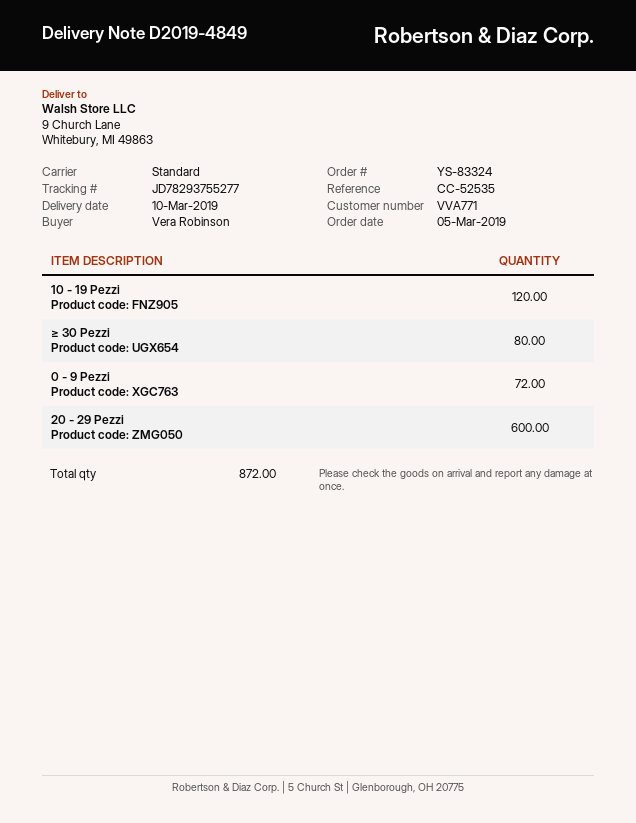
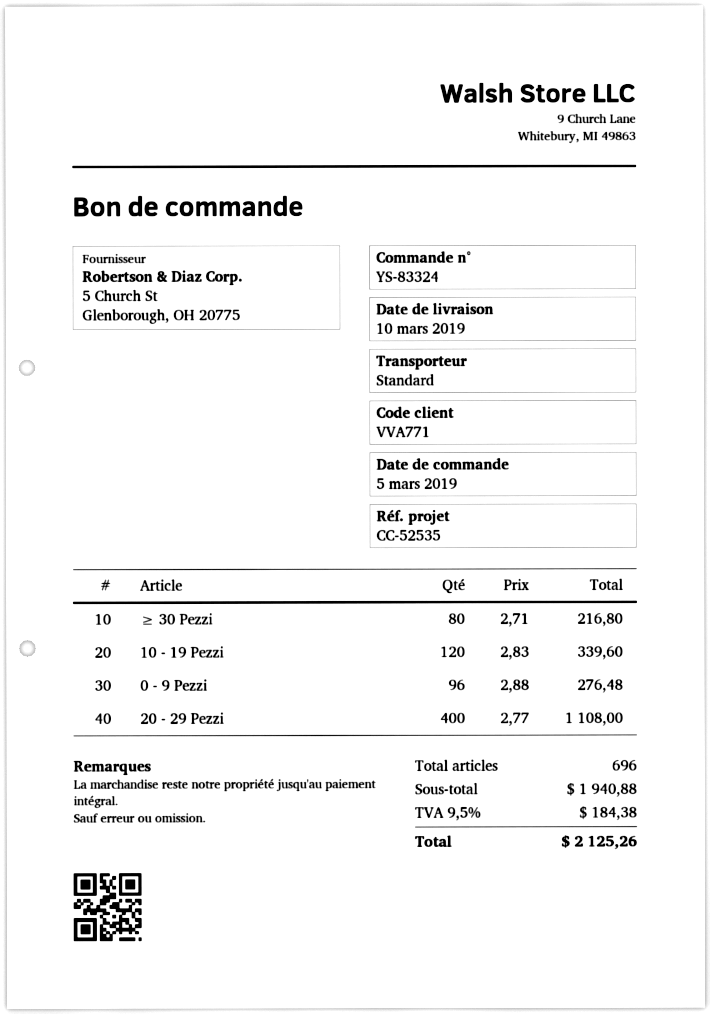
0 - 9 Pezzi: 72 -> 96
20 - 29 Pezzi: 600 -> 400
total quantity: 872 -> 696

